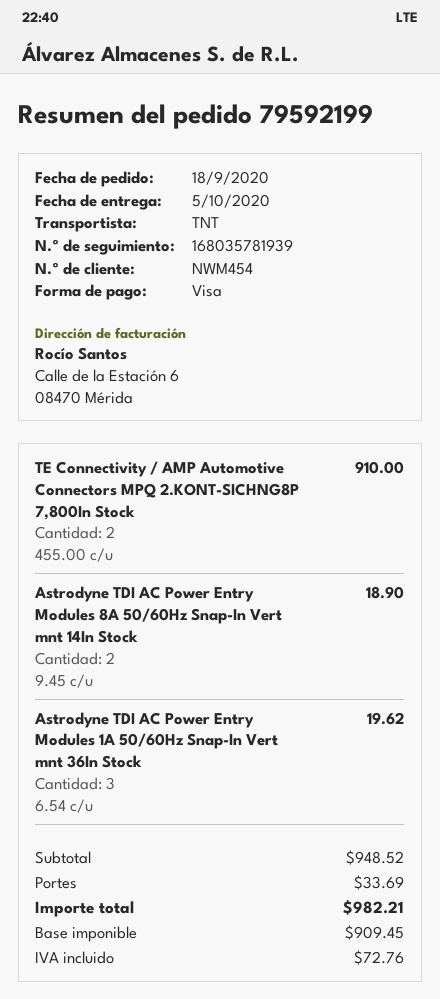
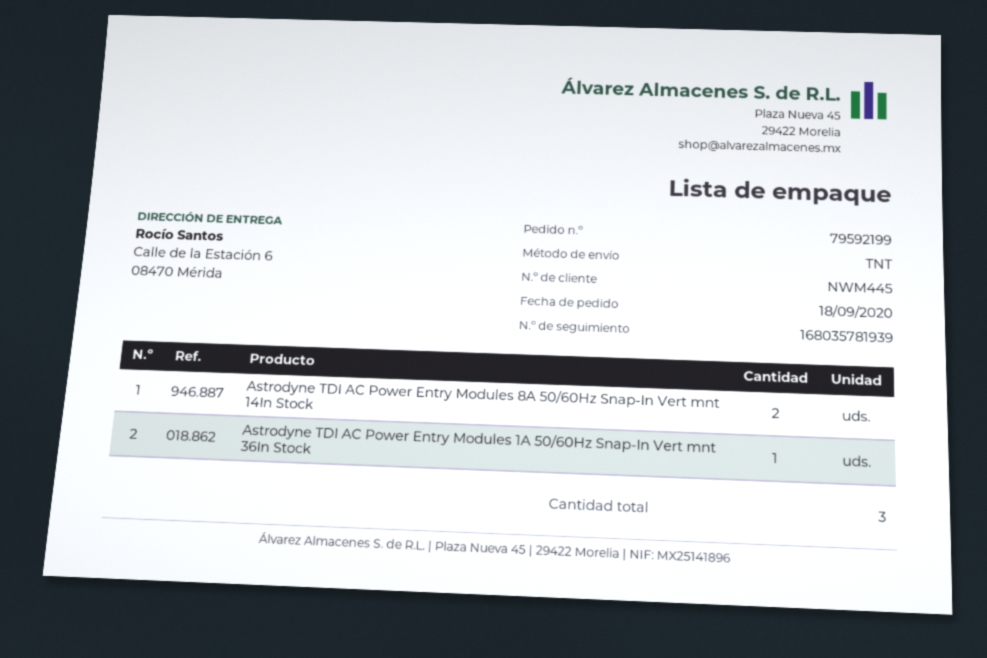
customer number: NWM454 -> NWM445
TE Connectivity / AMP Automotive Connectors MPQ 2.KONT-SICHNG8P 7,800In Stock: 2 -> none
Astrodyne TDI AC Power Entry Modules 1A 50/60Hz Snap-In Vert mnt 36In Stock: 3 -> 1

